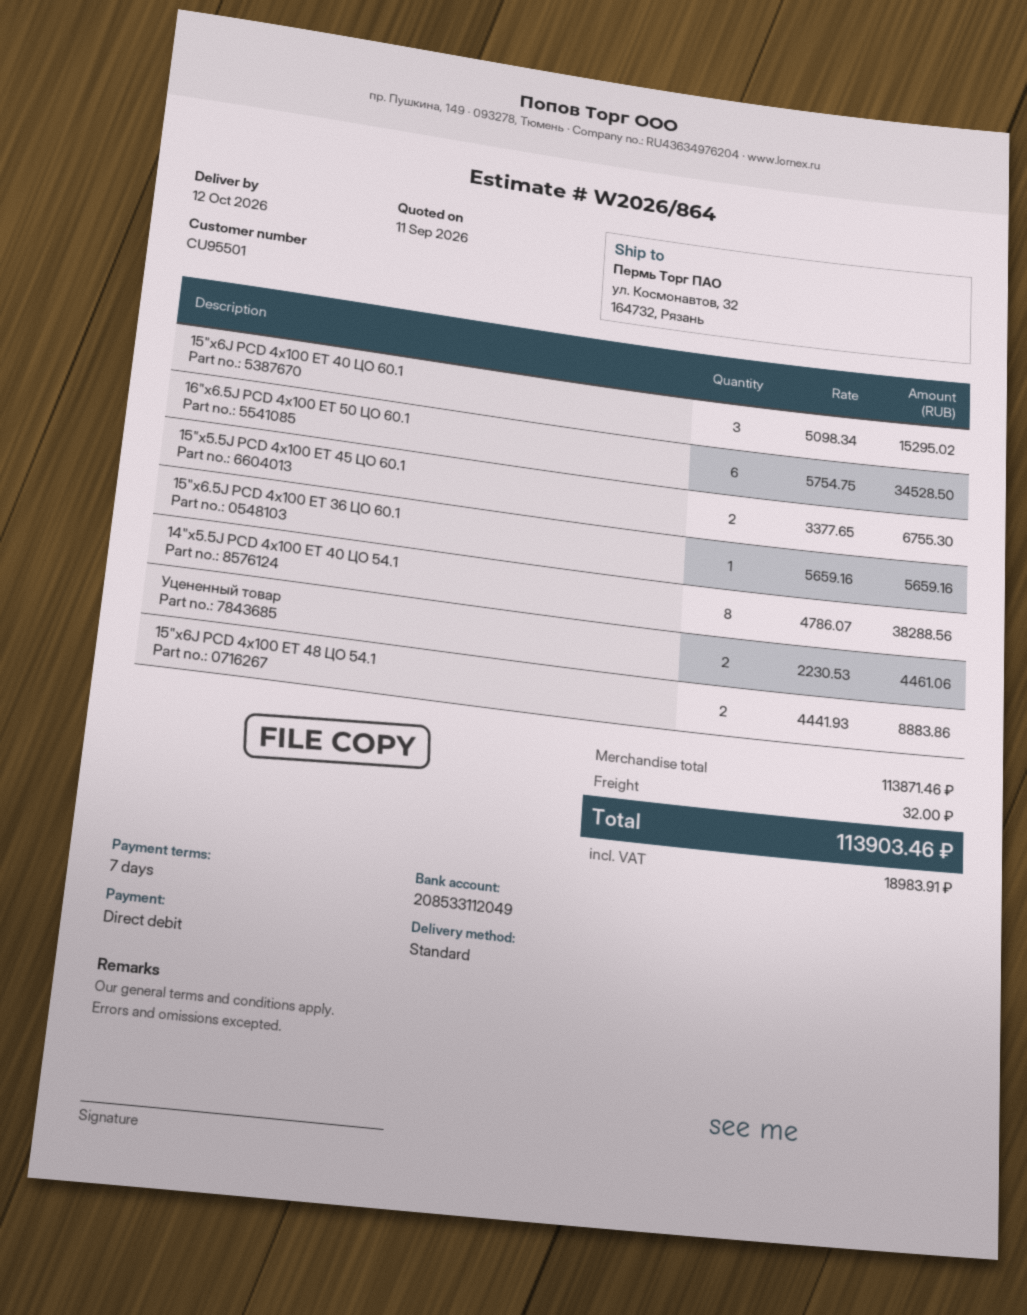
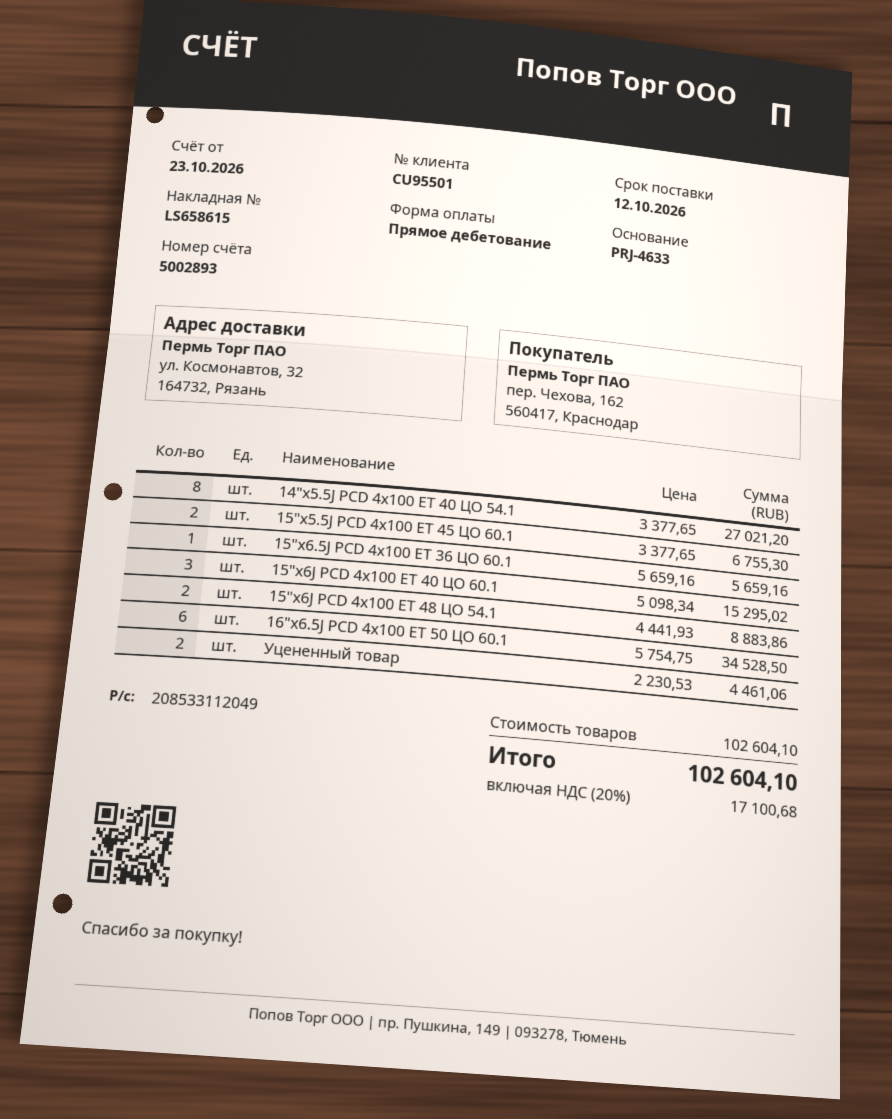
14"x5.5J PCD 4x100 ЕТ 40 ЦО 54.1: 8 x 4786.07 = 38288.56 -> 8 x 3377.65 = 27021.20
subtotal: 113871.46 -> 102604.10
shipping: 32.00 -> none
tax: 18983.91 -> 17100.68
total: 113903.46 -> 102604.10

